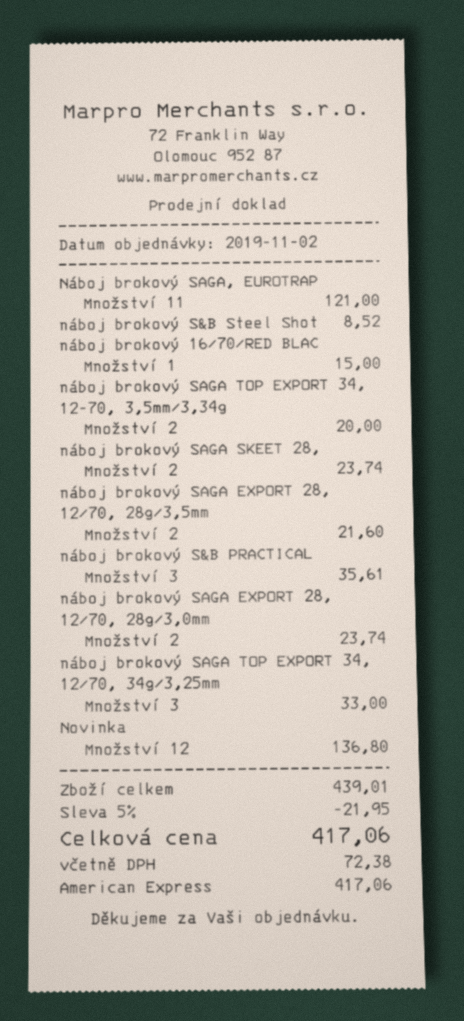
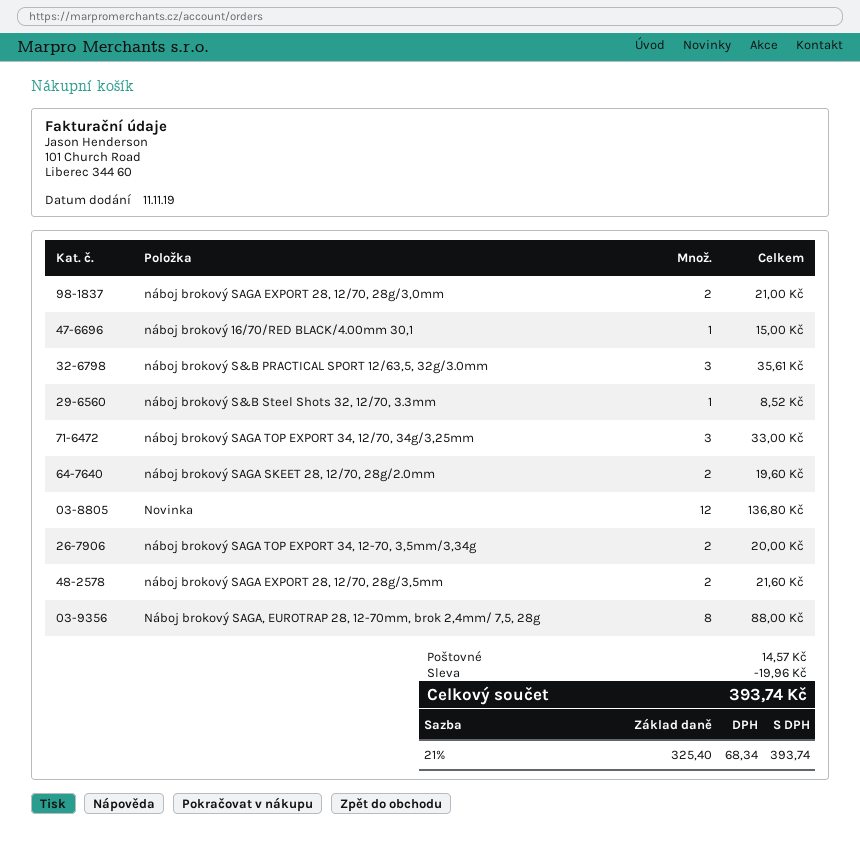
Náboj brokový SAGA, EUROTRAP: 11 for 121.00 -> 8 for 88.00
náboj brokový SAGA SKEET 28,: 2 for 23.74 -> 2 for 19.60
náboj brokový SAGA EXPORT 28, 12/70, 28g/3,0mm: 2 for 23.74 -> 2 for 21.00
discount: 21.95 -> 19.96
shipping: none -> 14.57
tax: 72.38 -> 68.34
total: 417.06 -> 393.74

